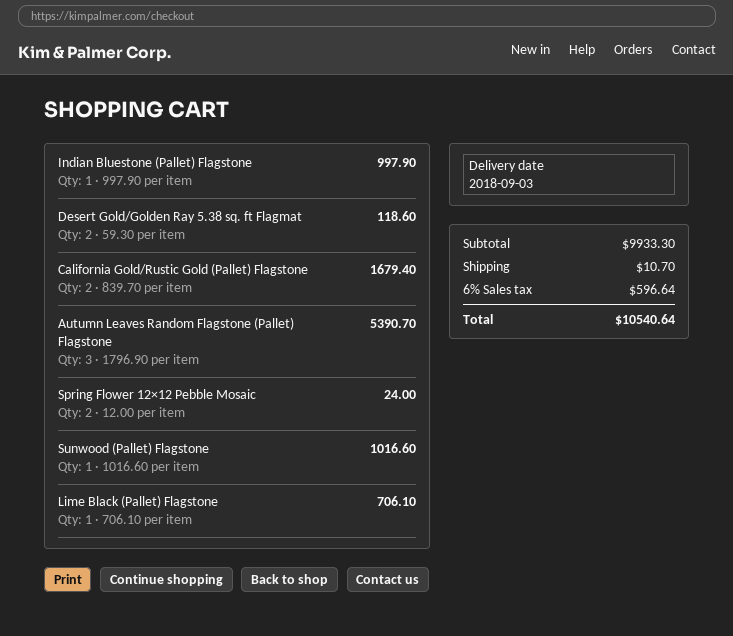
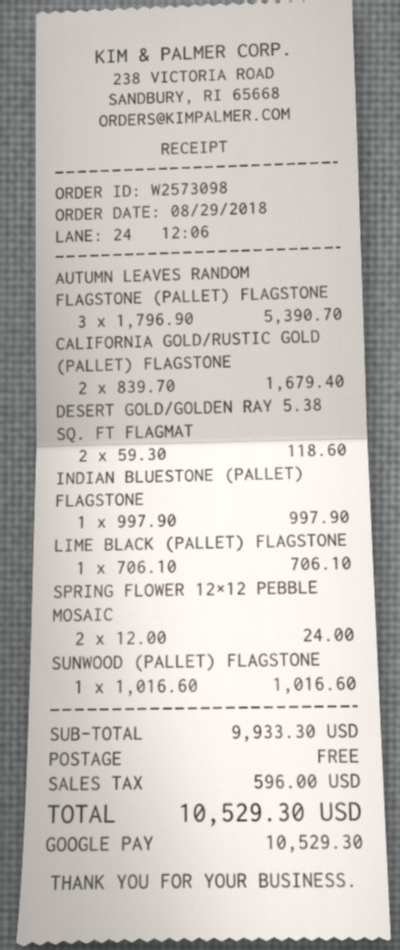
shipping: 10.70 -> 0.00
tax: 596.64 -> 596.00
total: 10540.64 -> 10529.30

